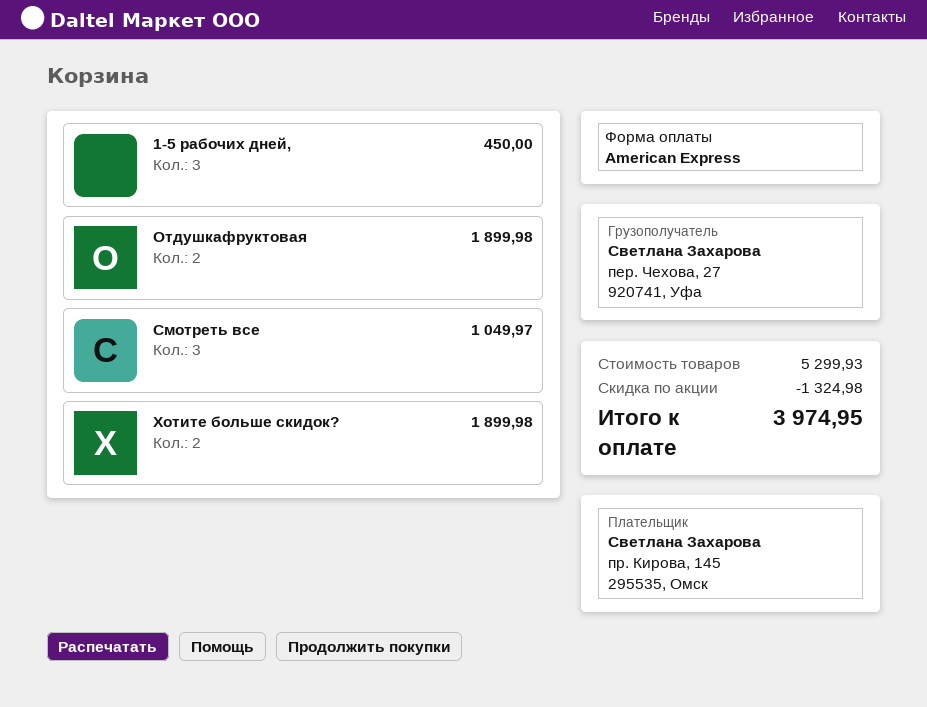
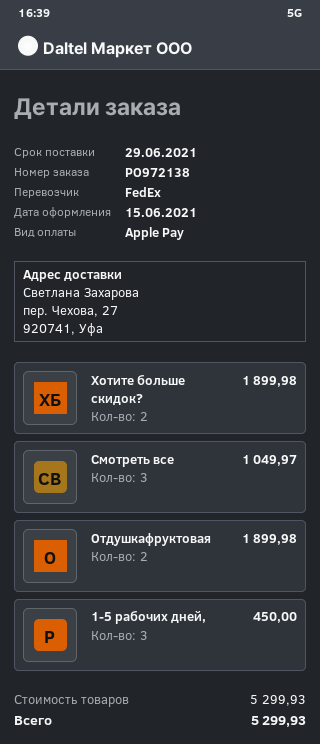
payment method: American Express -> Apple Pay
discount: 1324.98 -> none
total: 3974.95 -> 5299.93

